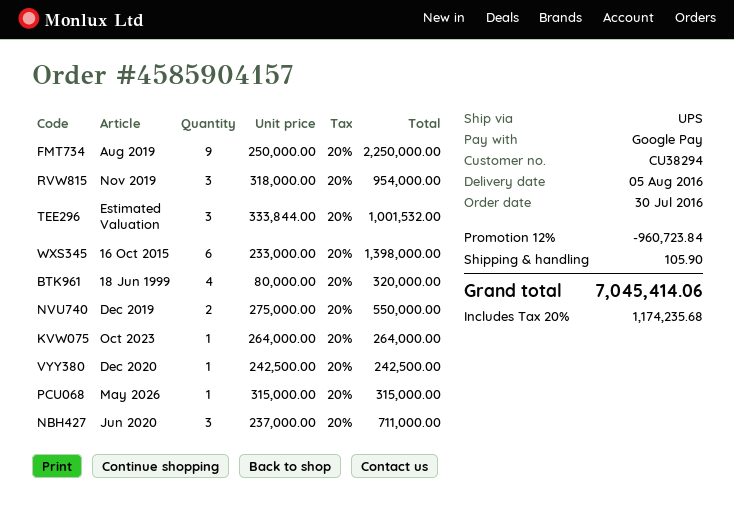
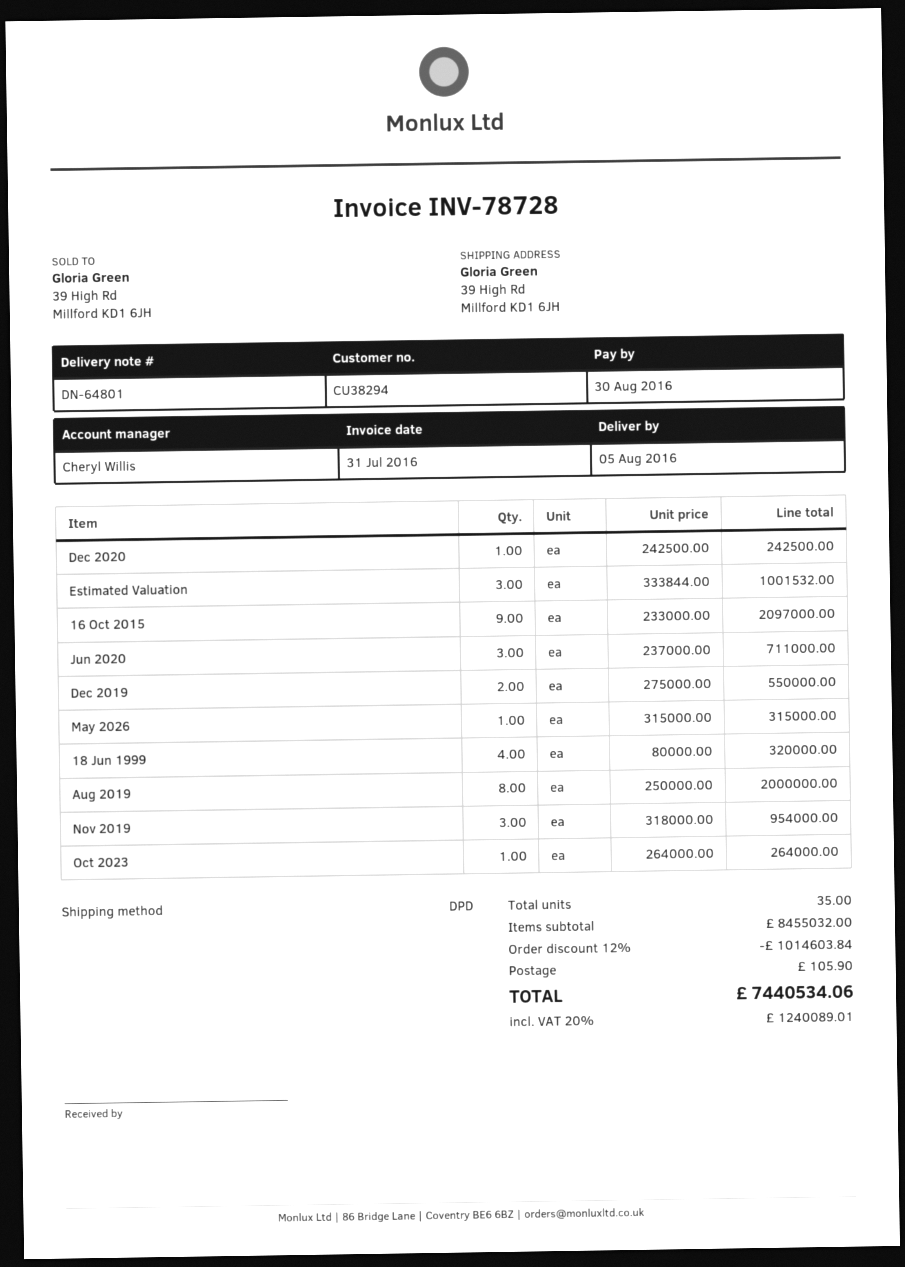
shipping method: UPS -> DPD
Aug 2019: 9 x 250000.00 = 2250000.00 -> 8 x 250000.00 = 2000000.00
16 Oct 2015: 6 x 233000.00 = 1398000.00 -> 9 x 233000.00 = 2097000.00
discount: 12% = 960723.84 -> 12% = 1014603.84
tax: 20% = 1174235.68 -> 20% = 1240089.01
total: 7045414.06 -> 7440534.06

